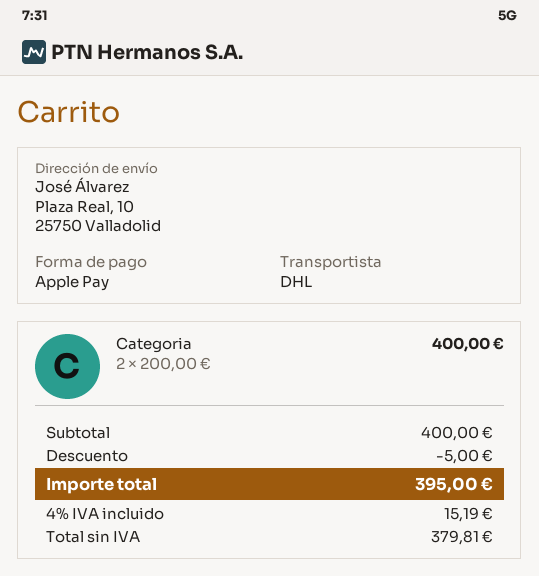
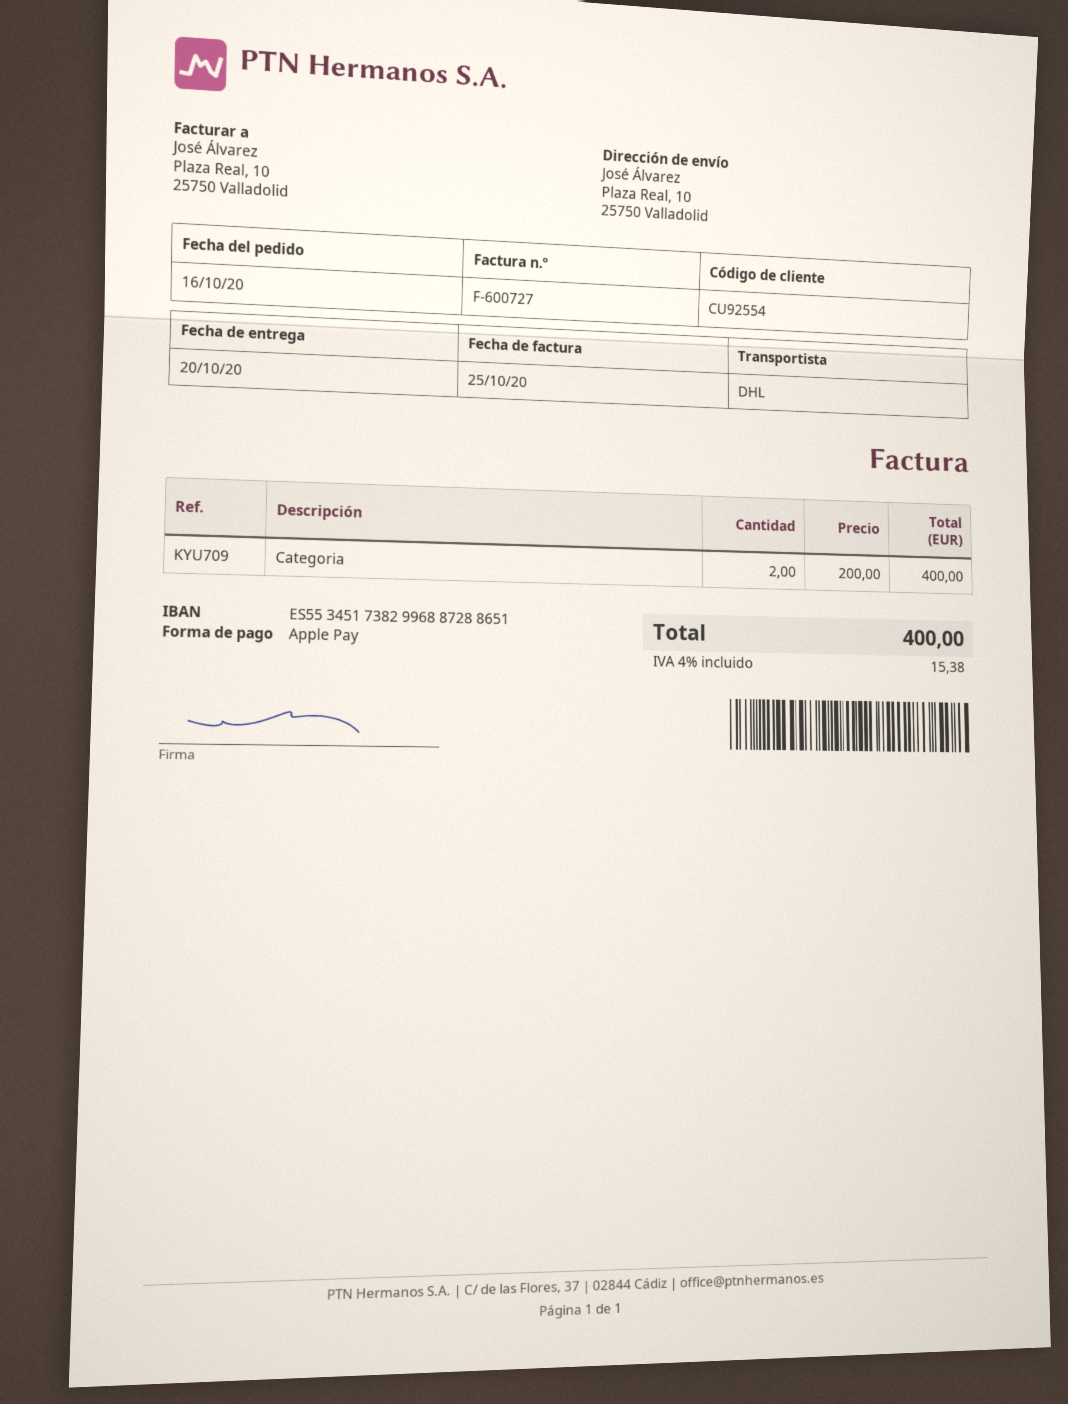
discount: 5.00 -> none
tax: 4% = 15.19 -> 4% = 15.38
total: 395.00 -> 400.00

